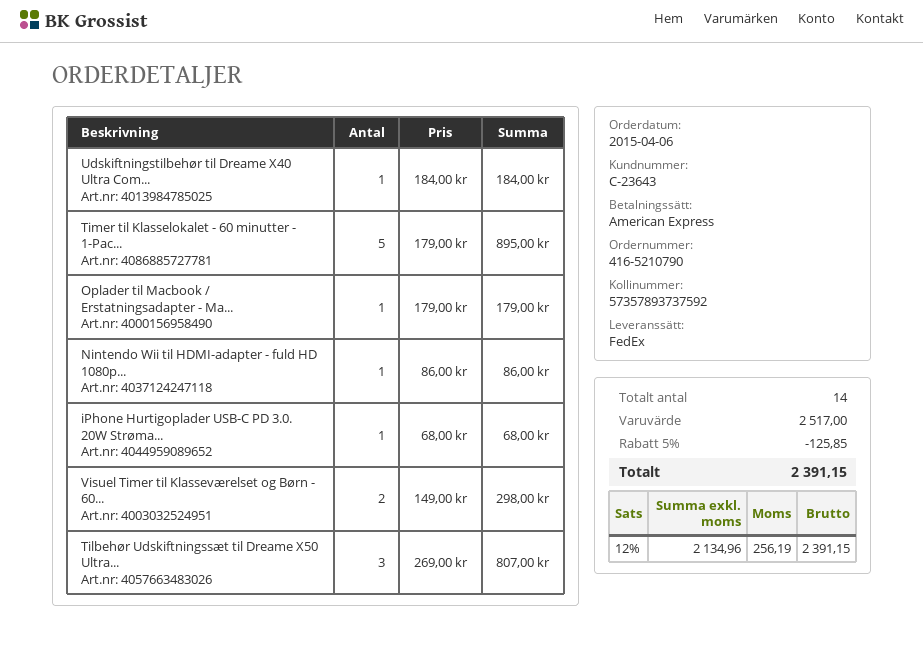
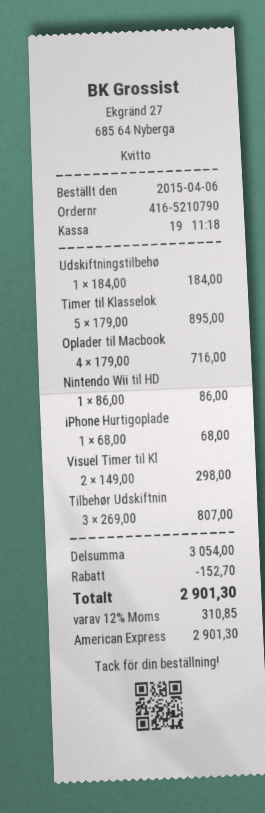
Oplader til Macbook / Erstatningsadapter - Ma...: 1 x 179.00 = 179.00 -> 4 x 179.00 = 716.00
subtotal: 2517.00 -> 3054.00
discount: 125.85 -> 152.70
tax: 12% = 256.19 -> 12% = 310.85
total: 2391.15 -> 2901.30

